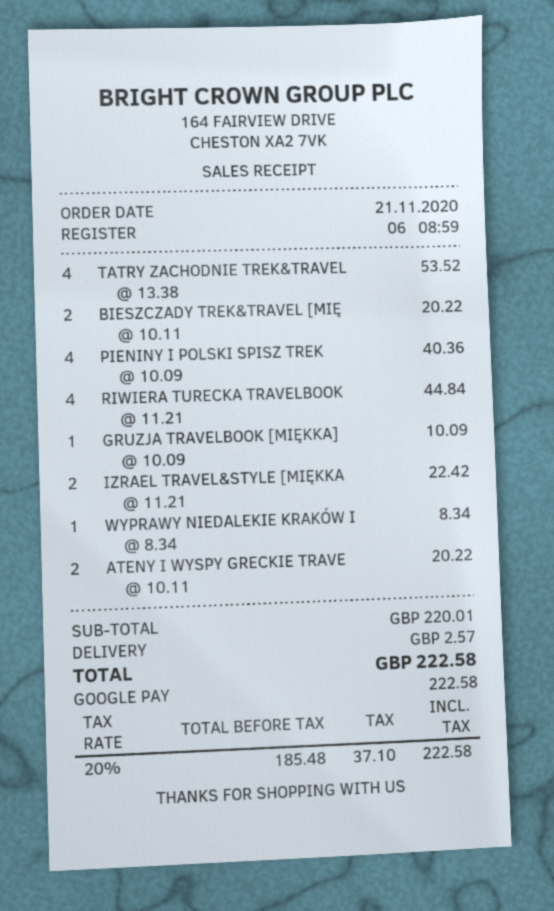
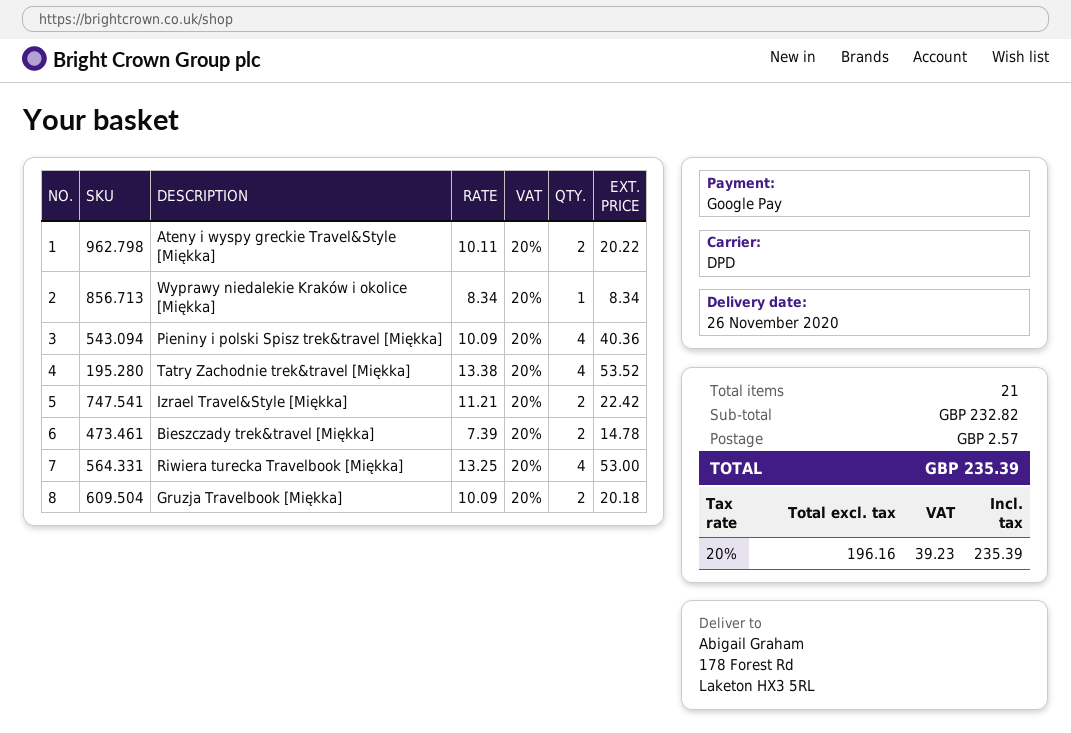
BIESZCZADY TREK&TRAVEL [MIĘ: 2 x 10.11 = 20.22 -> 2 x 7.39 = 14.78
RIWIERA TURECKA TRAVELBOOK: 4 x 11.21 = 44.84 -> 4 x 13.25 = 53.00
GRUZJA TRAVELBOOK [MIĘKKA]: 1 x 10.09 = 10.09 -> 2 x 10.09 = 20.18
subtotal: 220.01 -> 232.82
net: 185.48 -> 196.16
tax: 20% = 37.10 -> 20% = 39.23
total: 222.58 -> 235.39

